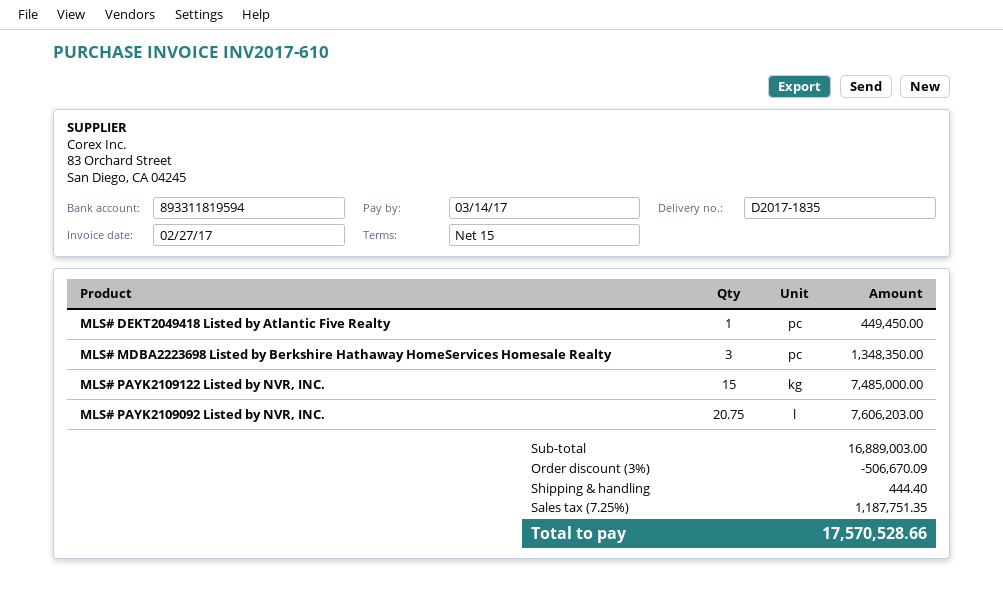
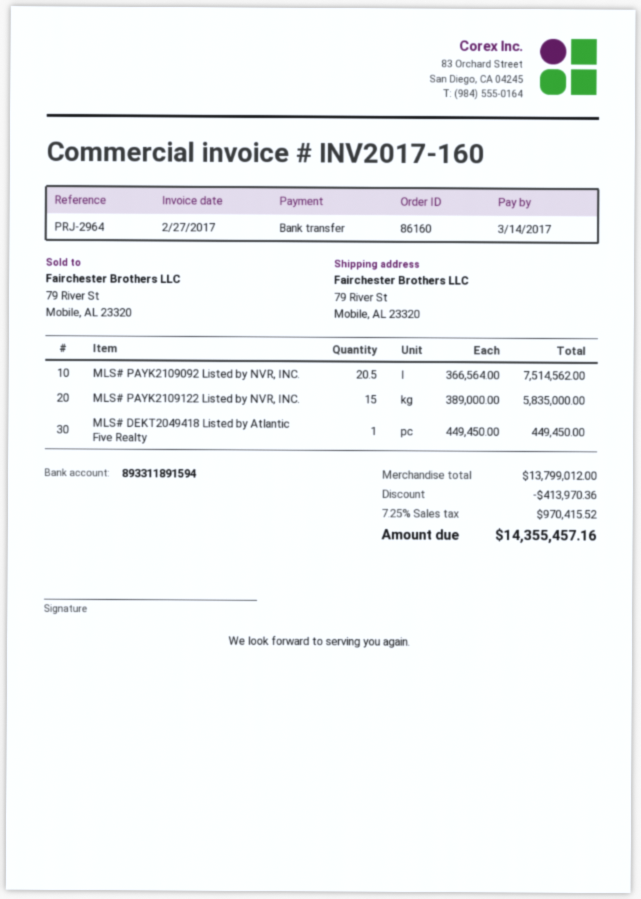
invoice number: INV2017-610 -> INV2017-160
bank account: 893311819594 -> 893311891594
MLS# MDBA2223698 Listed by Berkshire Hathaway HomeServices Homesale Realty: 3 for 1348350.00 -> none
MLS# PAYK2109122 Listed by NVR, INC.: 15 for 7485000.00 -> 15 for 5835000.00
MLS# PAYK2109092 Listed by NVR, INC.: 20.75 for 7606203.00 -> 20.5 for 7514562.00
subtotal: 16889003.00 -> 13799012.00
discount: 506670.09 -> 413970.36
shipping: 444.40 -> none
tax: 7.25% = 1187751.35 -> 7.25% = 970415.52
total: 17570528.66 -> 14355457.16

